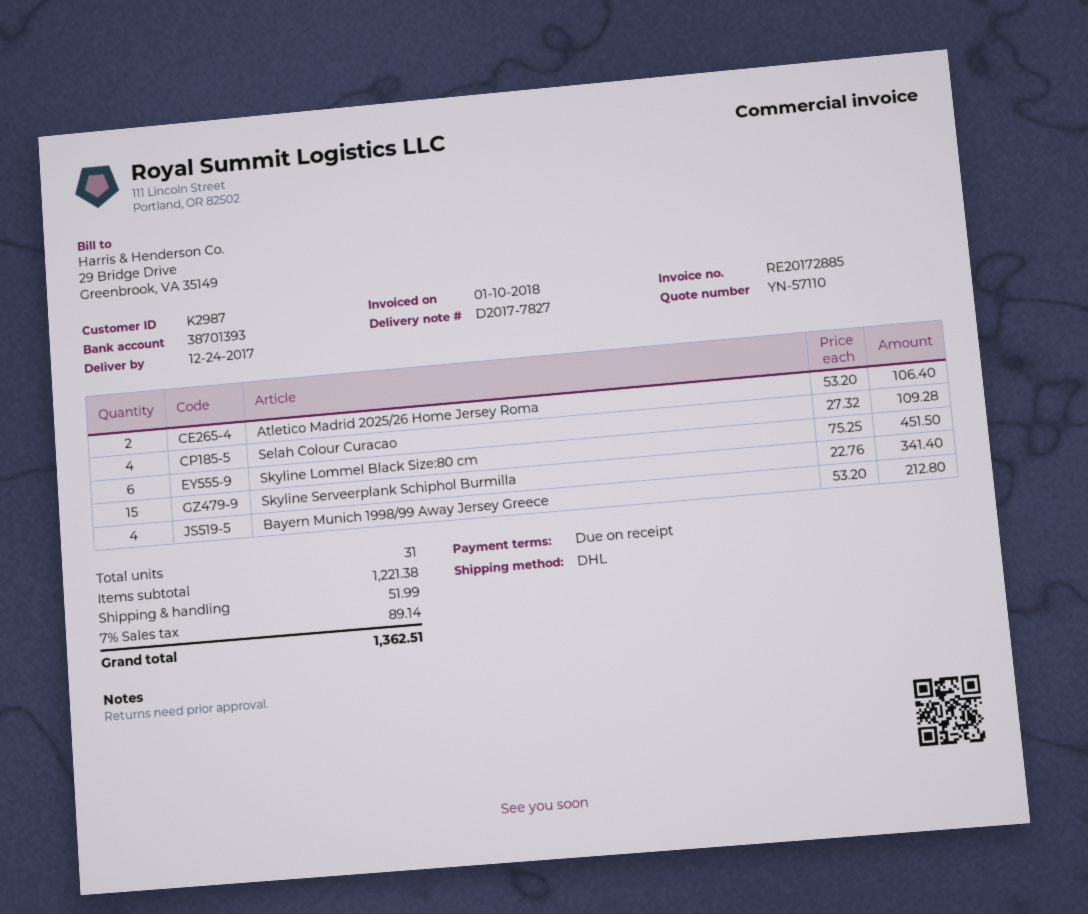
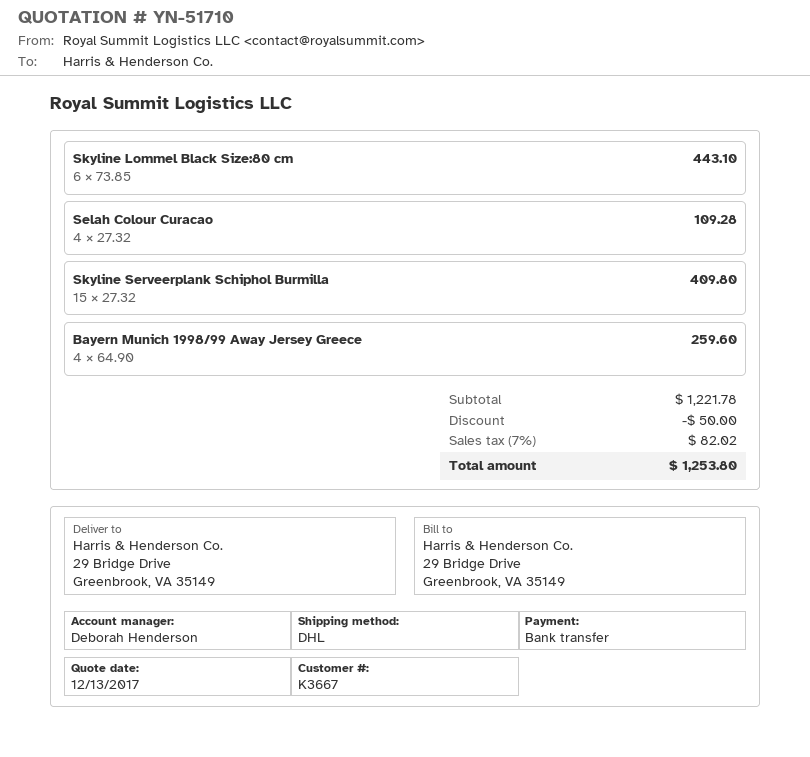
quote number: YN-57110 -> YN-51710
customer number: K2987 -> K3667
Atletico Madrid 2025/26 Home Jersey Roma: 2 x 53.20 = 106.40 -> none
Skyline Lommel Black Size:80 cm: 6 x 75.25 = 451.50 -> 6 x 73.85 = 443.10
Skyline Serveerplank Schiphol Burmilla: 15 x 22.76 = 341.40 -> 15 x 27.32 = 409.80
Bayern Munich 1998/99 Away Jersey Greece: 4 x 53.20 = 212.80 -> 4 x 64.90 = 259.60
subtotal: 1221.38 -> 1221.78
discount: none -> 50.00
shipping: 51.99 -> none
tax: 7% = 89.14 -> 7% = 82.02
total: 1362.51 -> 1253.80

